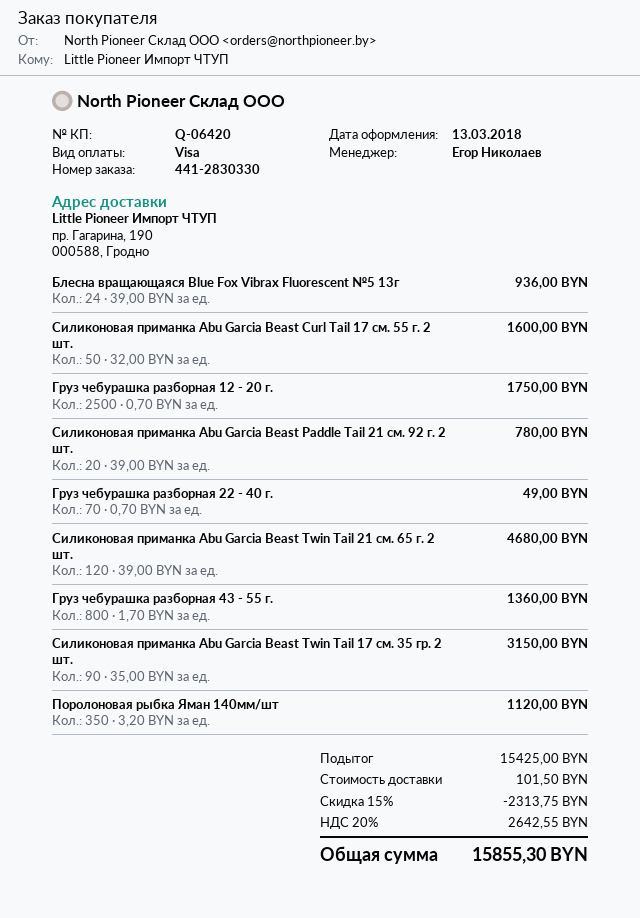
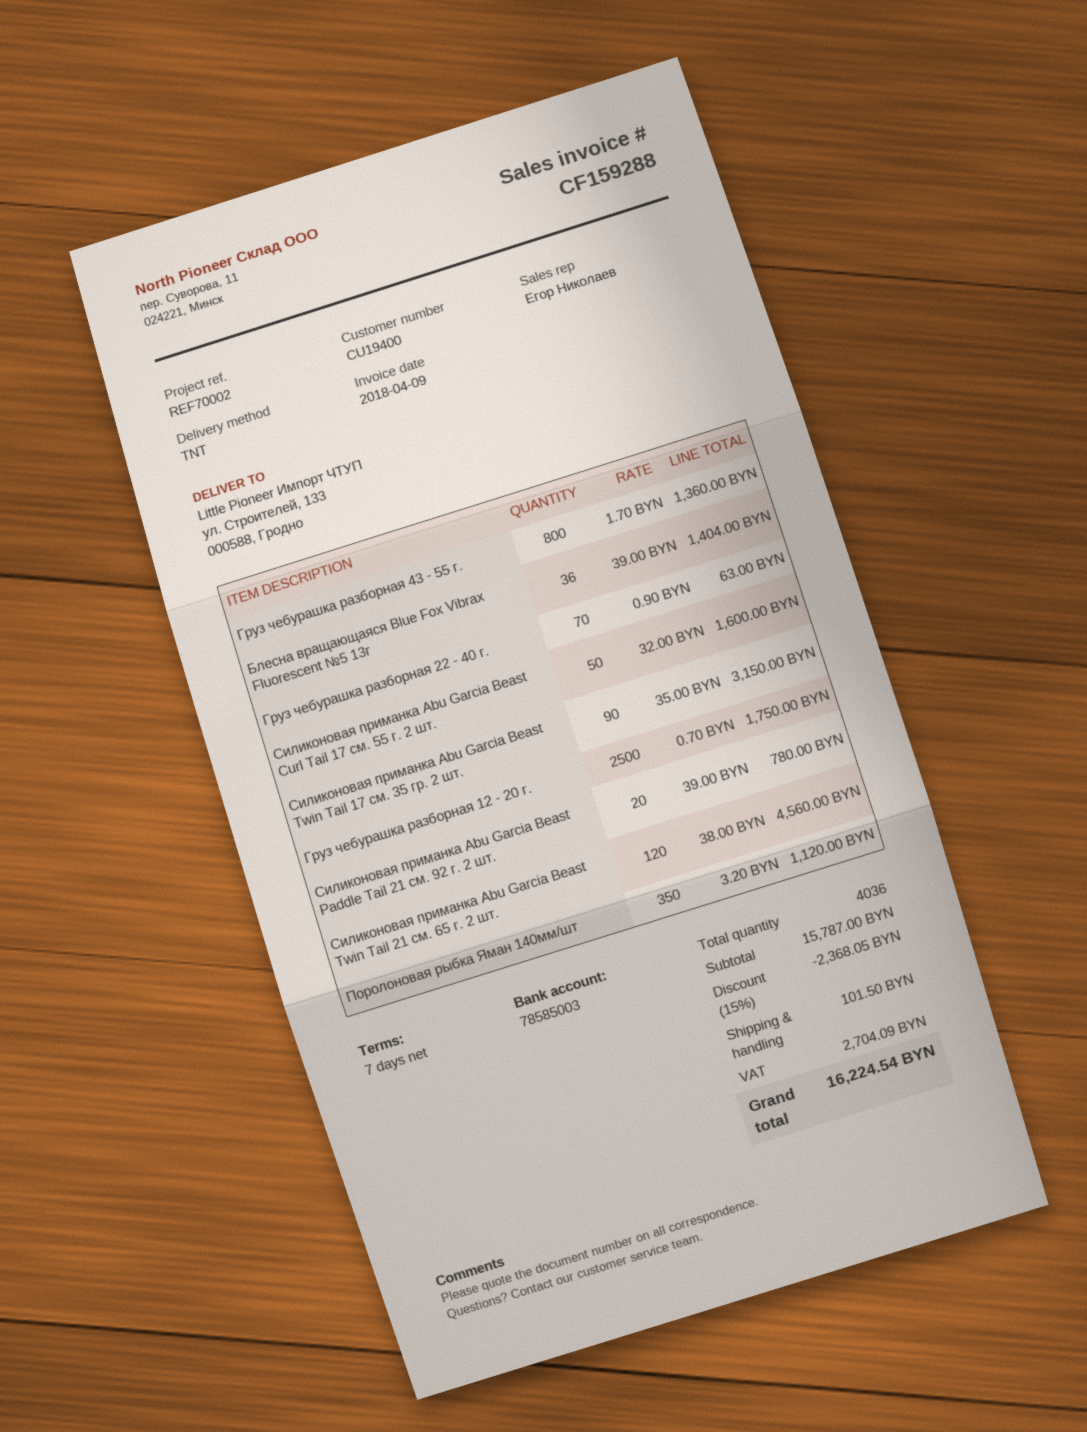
ship to: пр. Гагарина, 190, 000588, Гродно -> ул. Строителей, 133, 000588, Гродно
Блесна вращающаяся Blue Fox Vibrax Fluorescent №5 13г: 24 x 39.00 = 936.00 -> 36 x 39.00 = 1404.00
Груз чебурашка разборная 22 - 40 г.: 70 x 0.70 = 49.00 -> 70 x 0.90 = 63.00
Силиконовая приманка Abu Garcia Beast Twin Tail 21 см. 65 г. 2 шт.: 120 x 39.00 = 4680.00 -> 120 x 38.00 = 4560.00
subtotal: 15425.00 -> 15787.00
discount: 15% = 2313.75 -> 15% = 2368.05
tax: 2642.55 -> 2704.09
total: 15855.30 -> 16224.54

